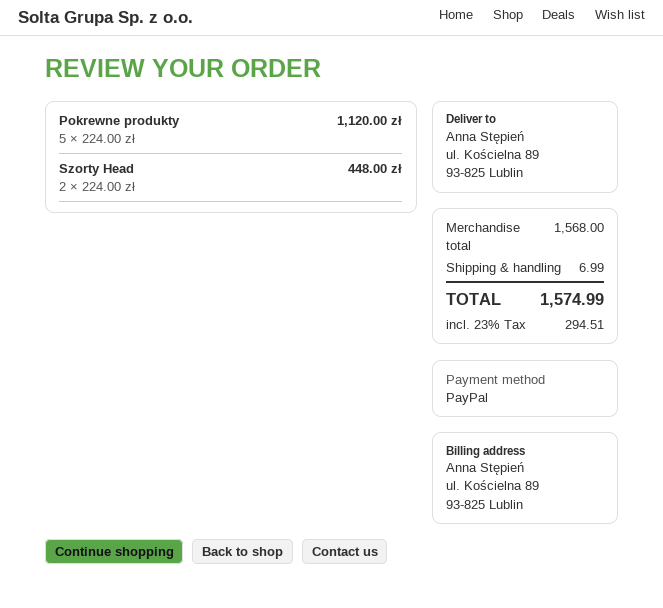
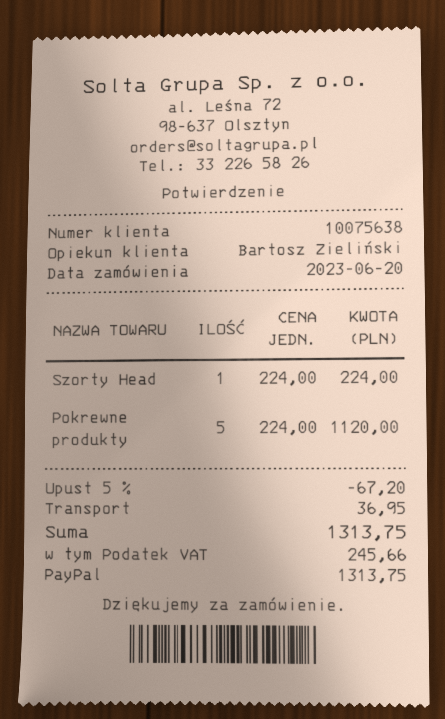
Szorty Head: 2 x 224.00 = 448.00 -> 1 x 224.00 = 224.00
discount: none -> 5% = 67.20
shipping: 6.99 -> 36.95
tax: 294.51 -> 245.66
total: 1574.99 -> 1313.75

